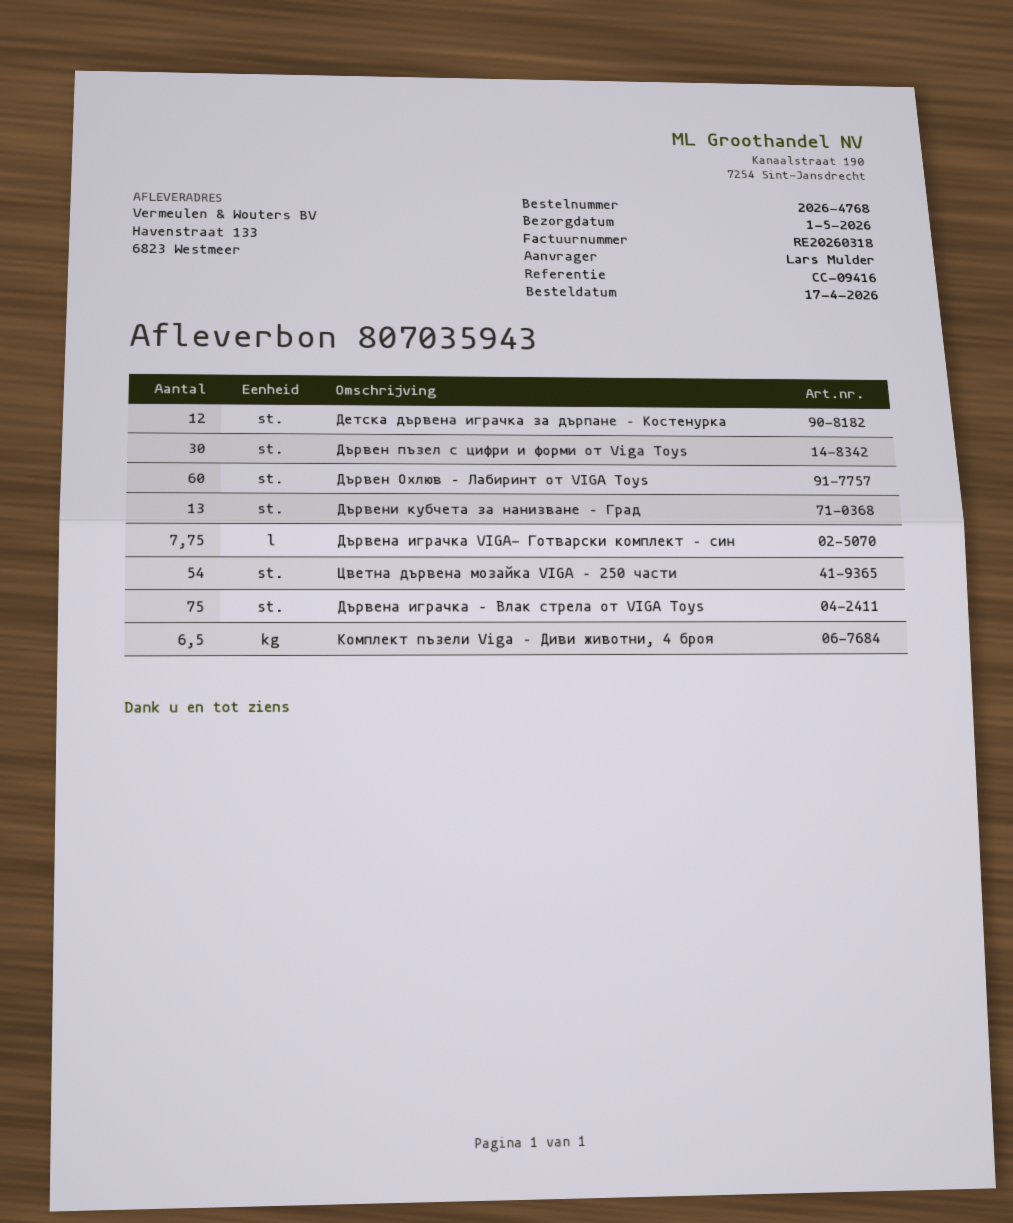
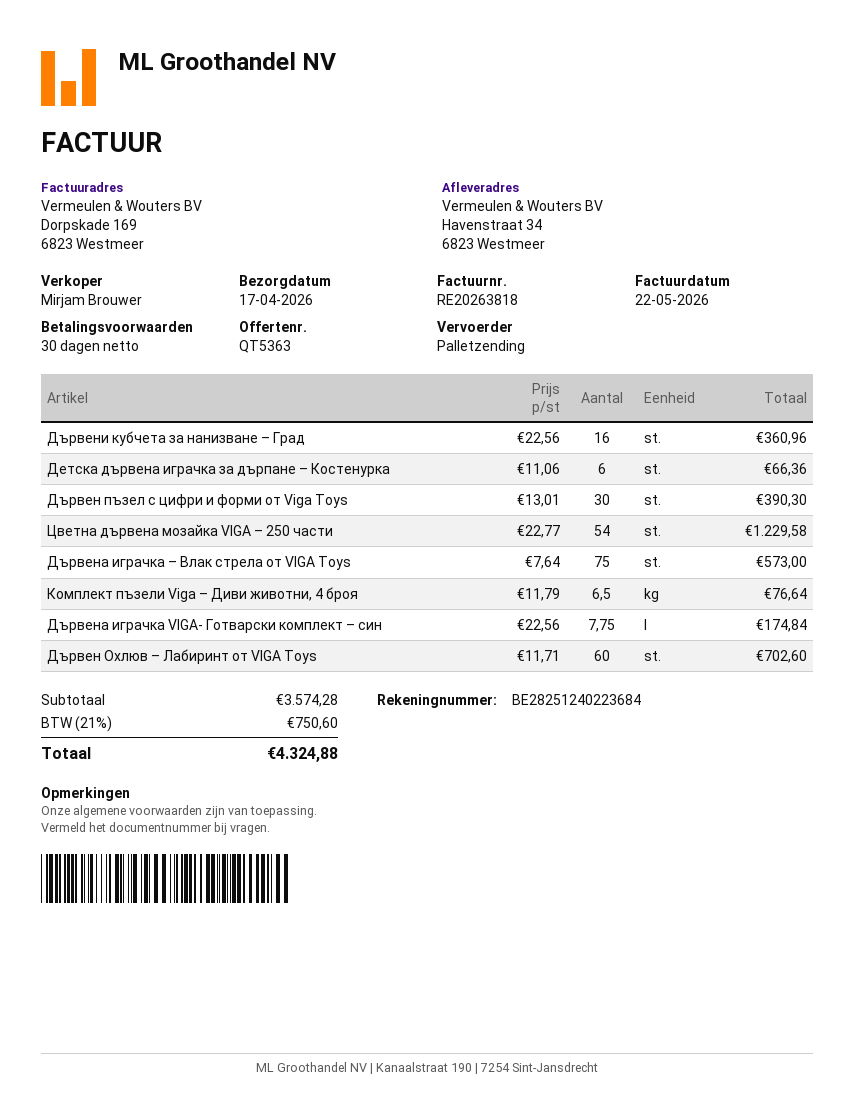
delivery date: 2026-05-01 -> 2026-04-17
invoice number: RE20260318 -> RE20263818
ship to: Havenstraat 133, 6823 Westmeer -> Havenstraat 34, 6823 Westmeer
Детска дървена играчка за дърпане – Костенурка: 12 -> 6
Дървени кубчета за нанизване – Град: 13 -> 16

